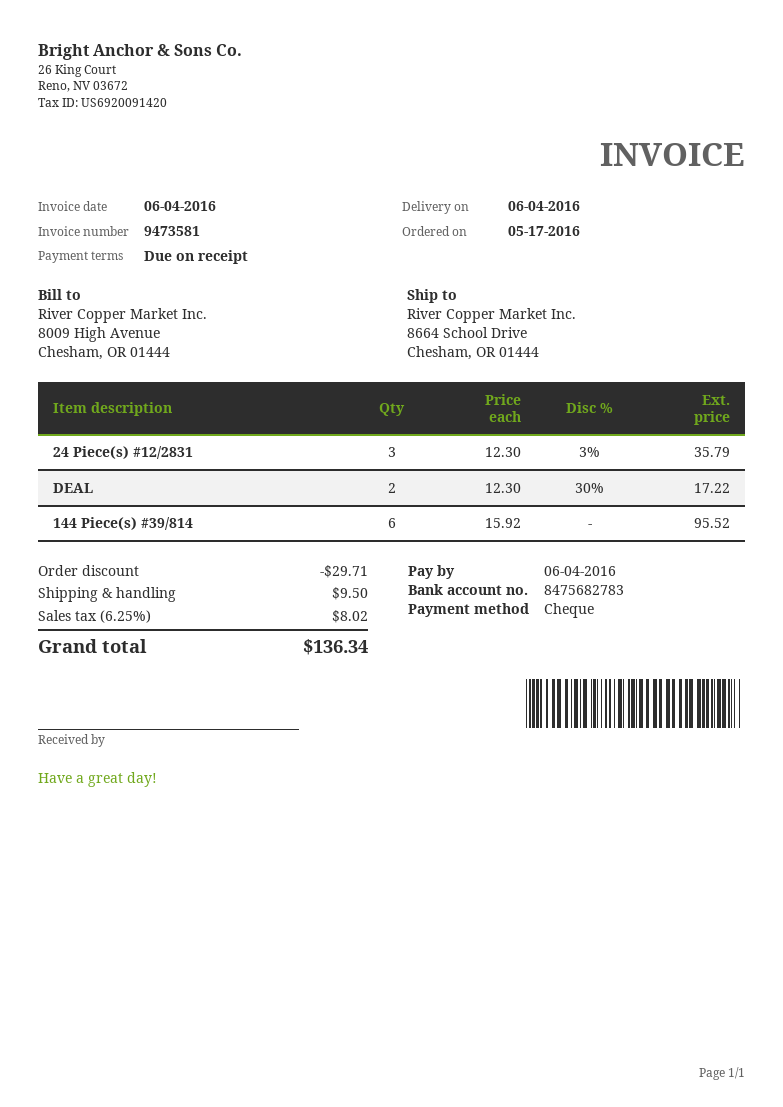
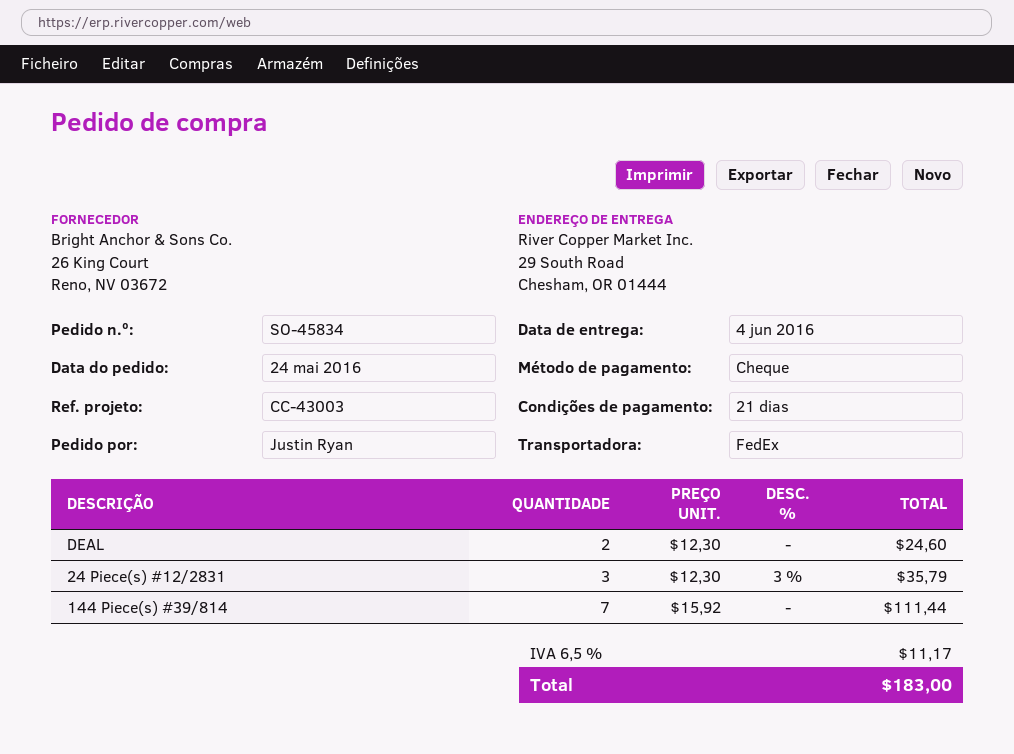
order date: 2016-05-17 -> 2016-05-24
payment terms: on receipt -> 21 days
ship to: 8664 School Drive, Chesham, OR 01444 -> 29 South Road, Chesham, OR 01444
DEAL: 2 x 12.30 - 30% = 17.22 -> 2 x 12.30 = 24.60
144 Piece(s) #39/814: 6 x 15.92 = 95.52 -> 7 x 15.92 = 111.44
discount: 29.71 -> none
shipping: 9.50 -> none
tax: 6.25% = 8.02 -> 6.5% = 11.17
total: 136.34 -> 183.00

